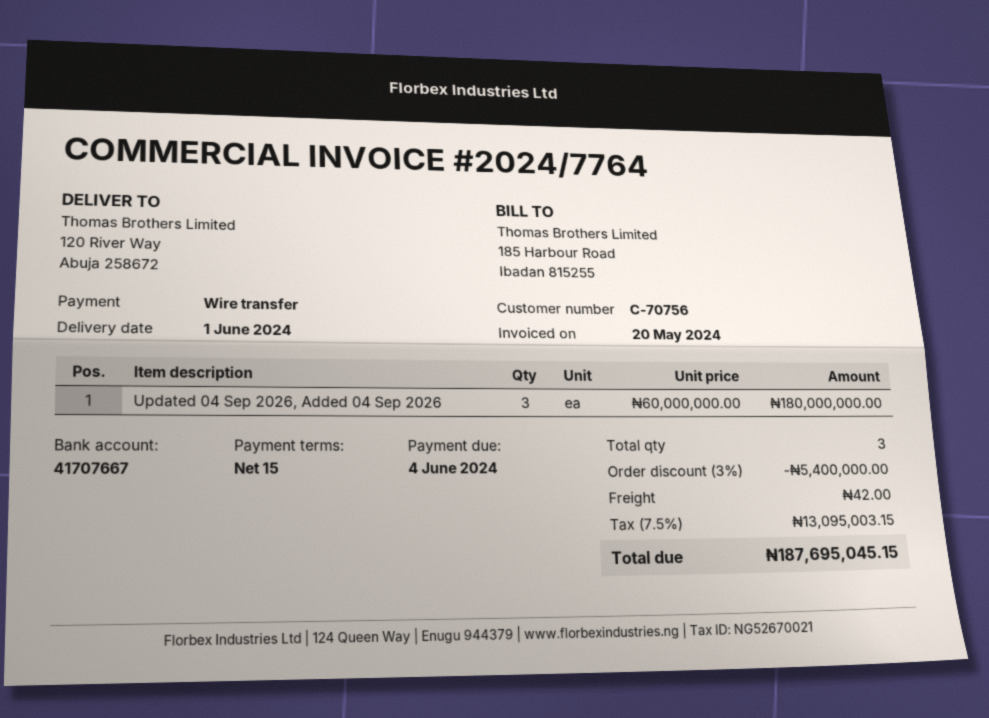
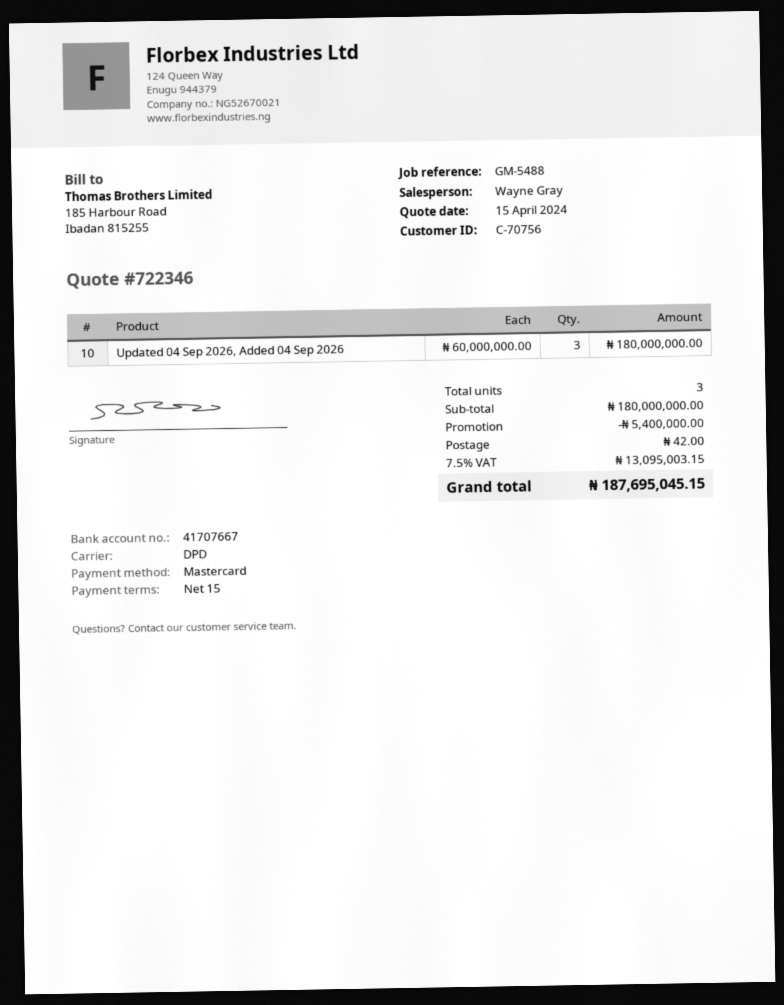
payment method: bank transfer -> Mastercard

